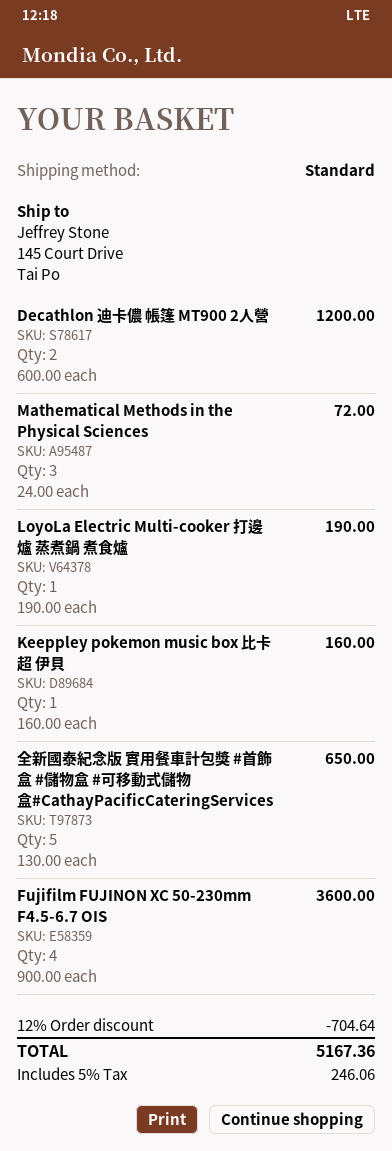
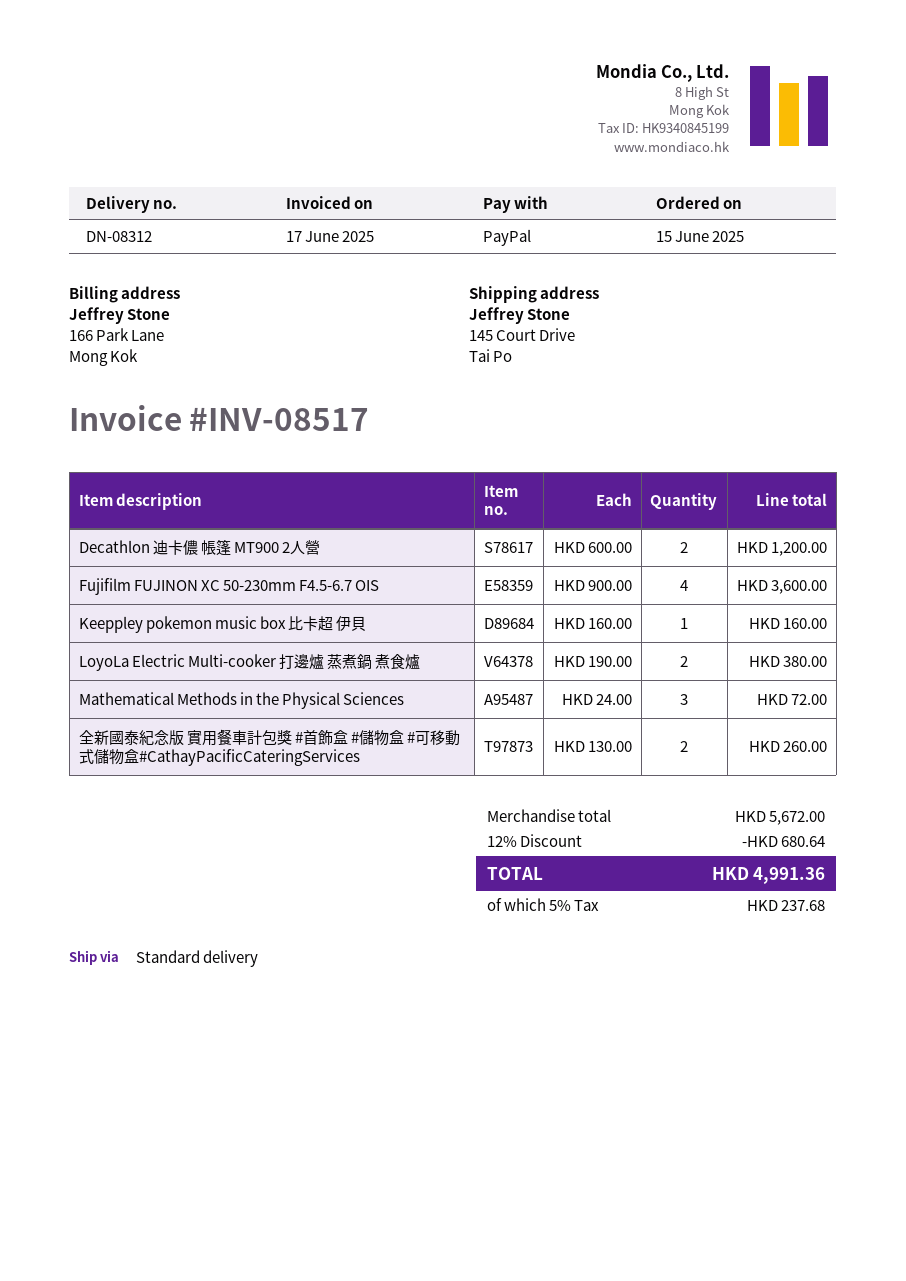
LoyoLa Electric Multi-cooker 打邊爐 蒸煮鍋 煮食爐: 1 x 190.00 = 190.00 -> 2 x 190.00 = 380.00
全新國泰紀念版 實用餐車計包獎 #首飾盒 #儲物盒 #可移動式儲物盒#CathayPacificCateringServices: 5 x 130.00 = 650.00 -> 2 x 130.00 = 260.00
discount: 12% = 704.64 -> 12% = 680.64
tax: 5% = 246.06 -> 5% = 237.68
total: 5167.36 -> 4991.36

